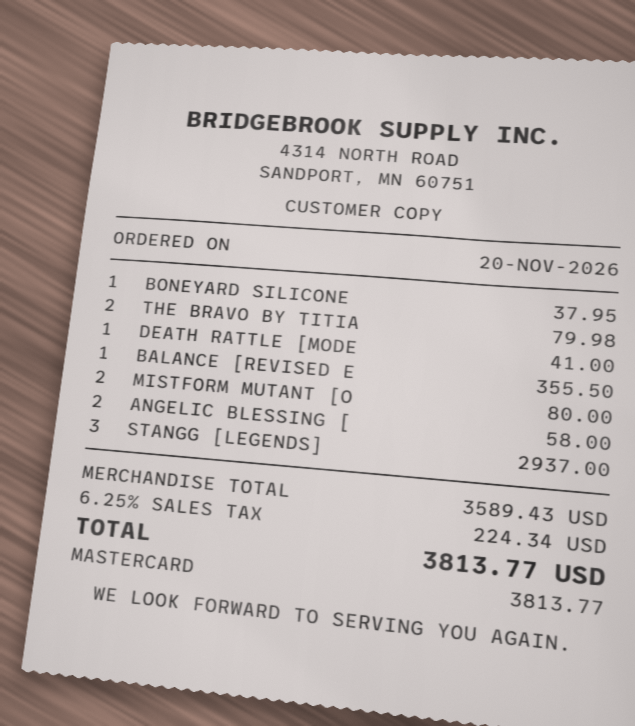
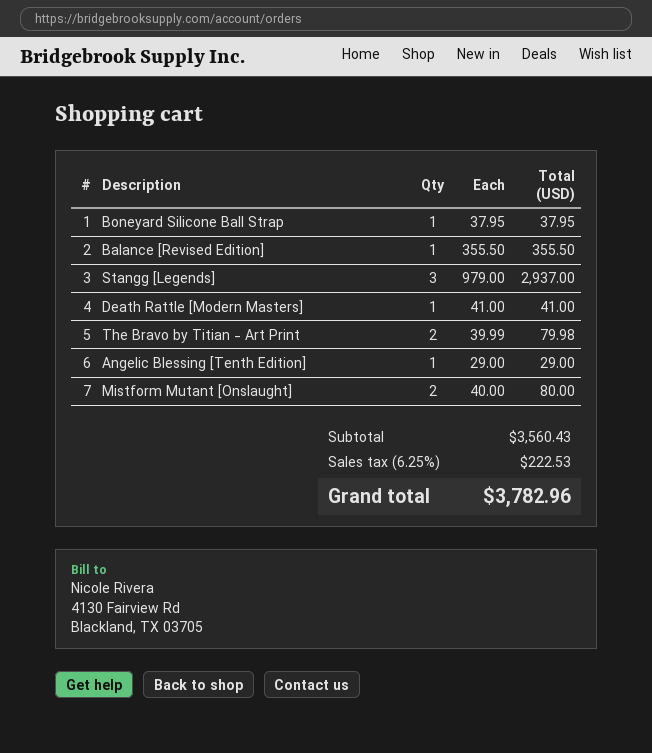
ANGELIC BLESSING [: 2 for 58.00 -> 1 for 29.00
subtotal: 3589.43 -> 3560.43
tax: 6.25% = 224.34 -> 6.25% = 222.53
total: 3813.77 -> 3782.96

